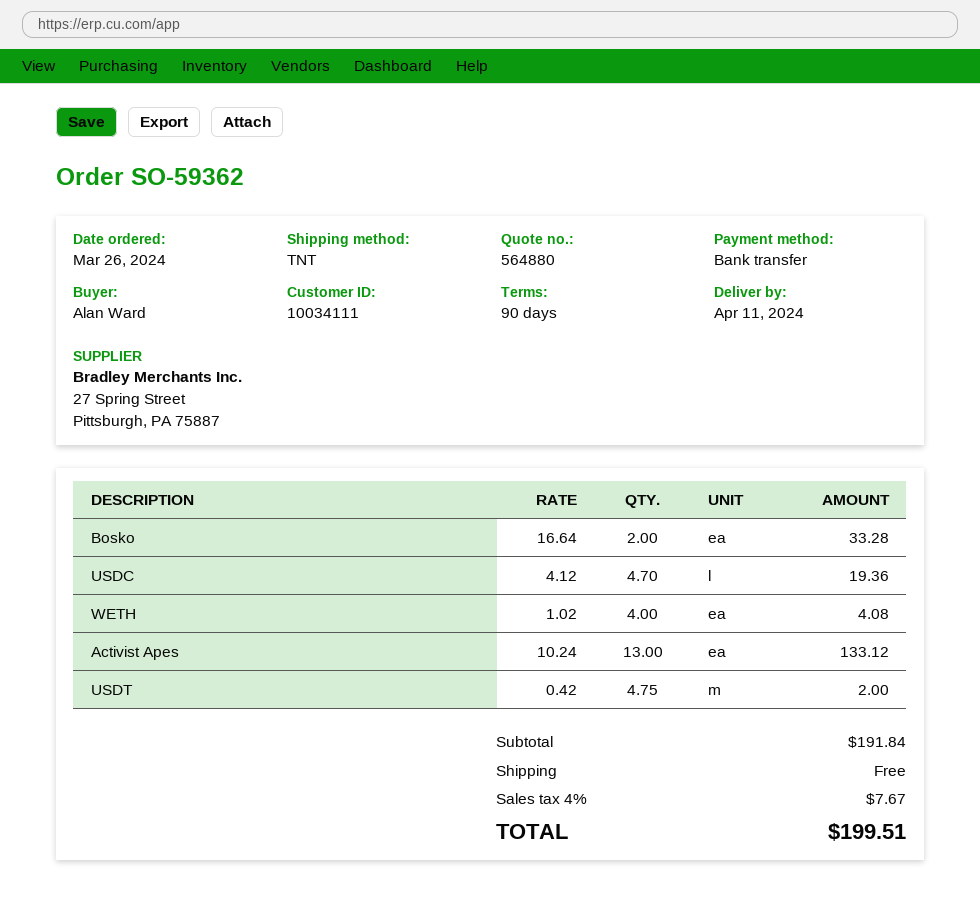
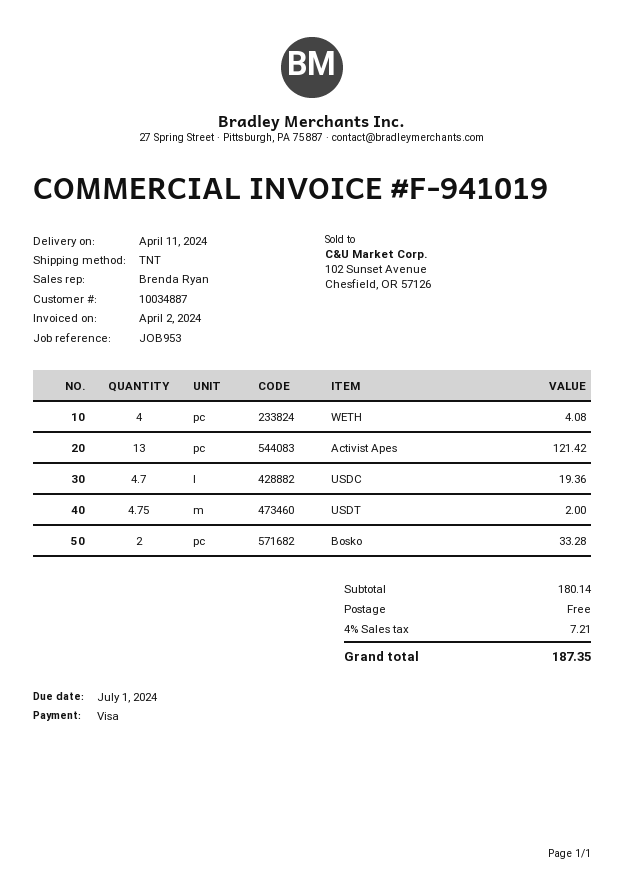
customer number: 10034111 -> 10034887
payment method: bank transfer -> Visa
Activist Apes: 13 for 133.12 -> 13 for 121.42
subtotal: 191.84 -> 180.14
tax: 4% = 7.67 -> 4% = 7.21
total: 199.51 -> 187.35

